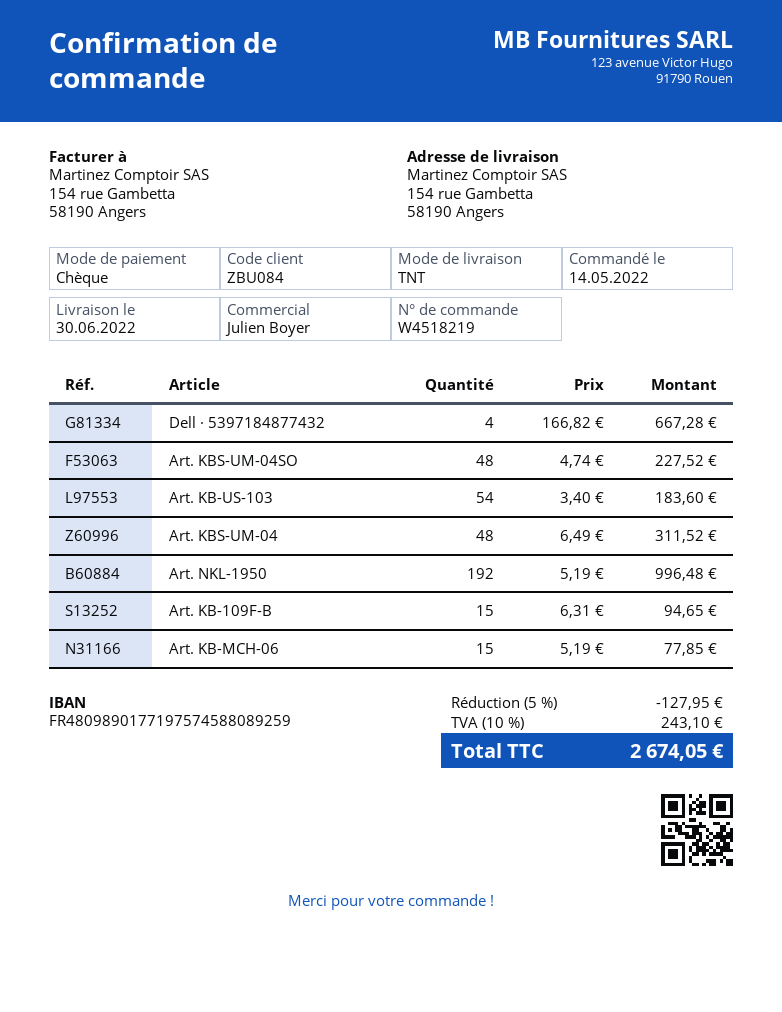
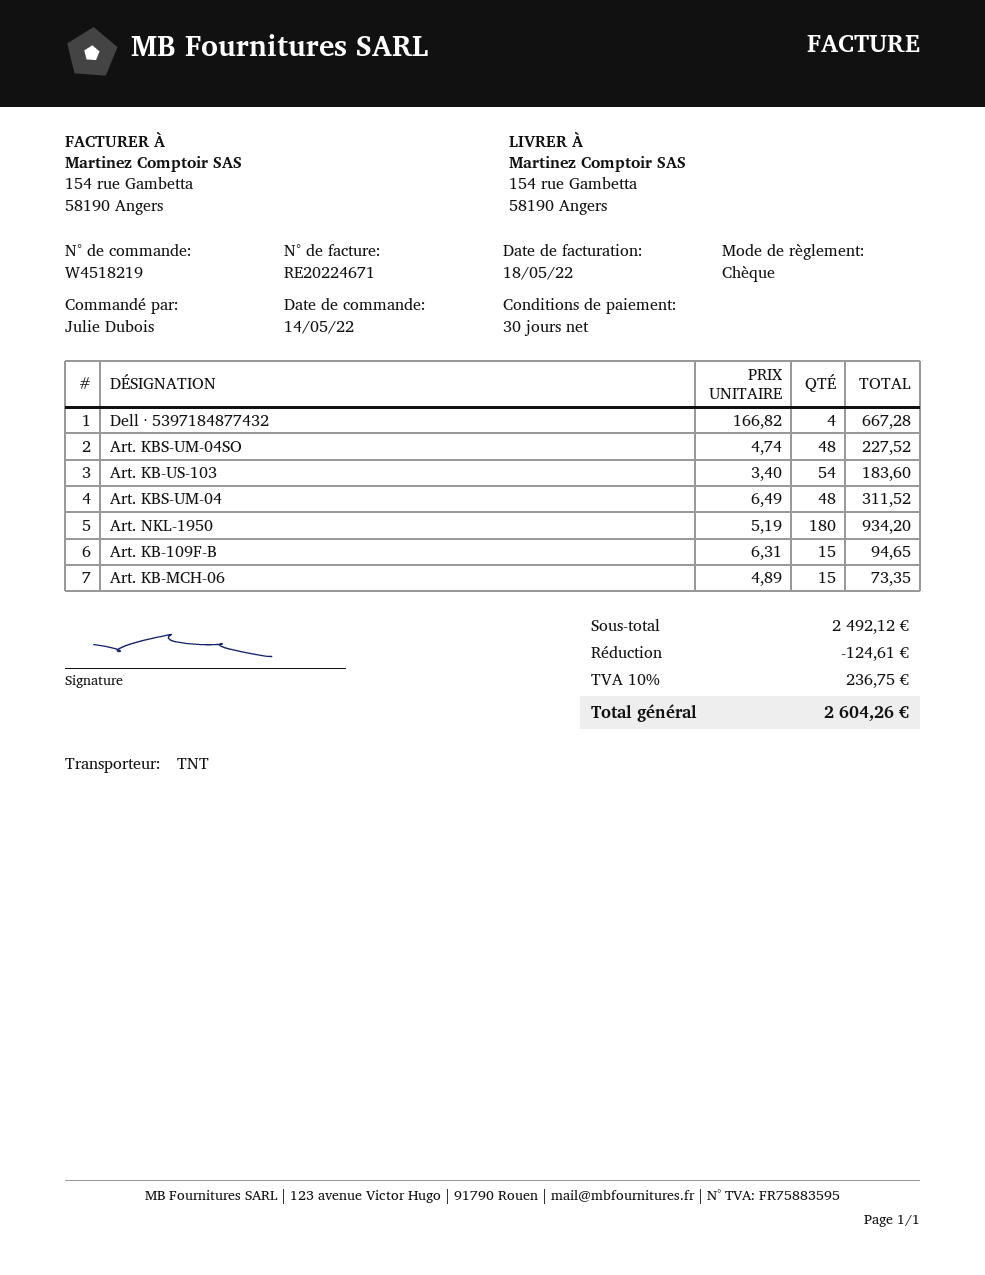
Art. NKL-1950: 192 x 5.19 = 996.48 -> 180 x 5.19 = 934.20
Art. KB-MCH-06: 15 x 5.19 = 77.85 -> 15 x 4.89 = 73.35
discount: 127.95 -> 124.61
tax: 10% = 243.10 -> 10% = 236.75
total: 2674.05 -> 2604.26

